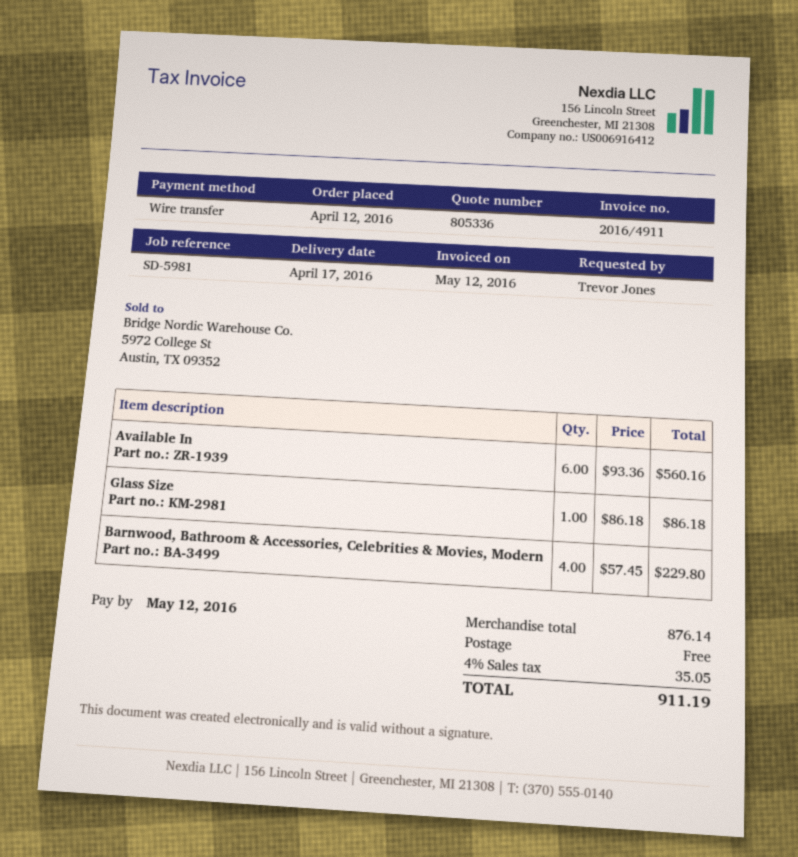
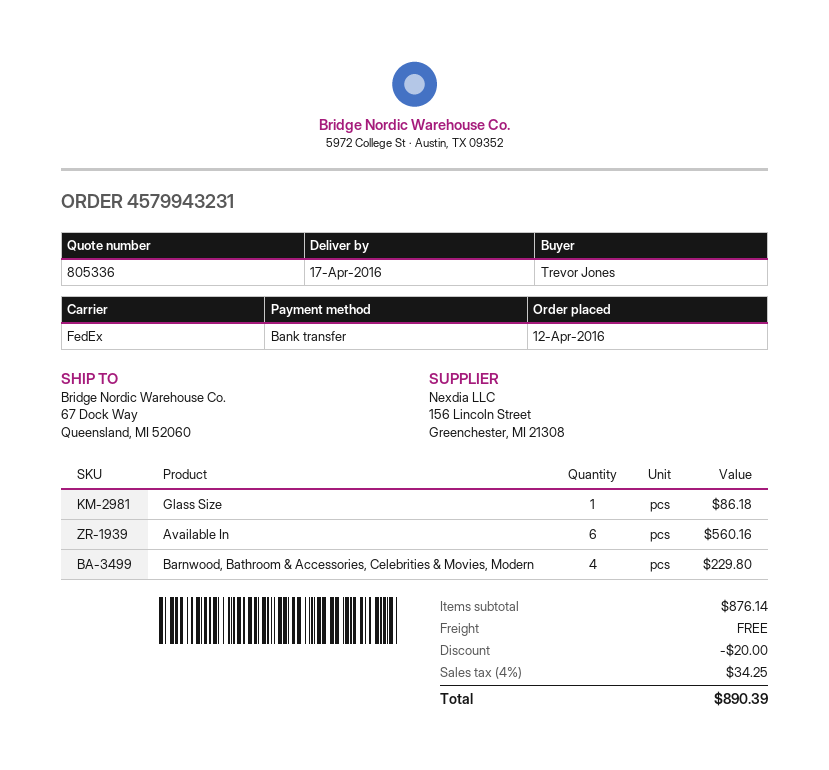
discount: none -> 20.00
tax: 4% = 35.05 -> 4% = 34.25
total: 911.19 -> 890.39

